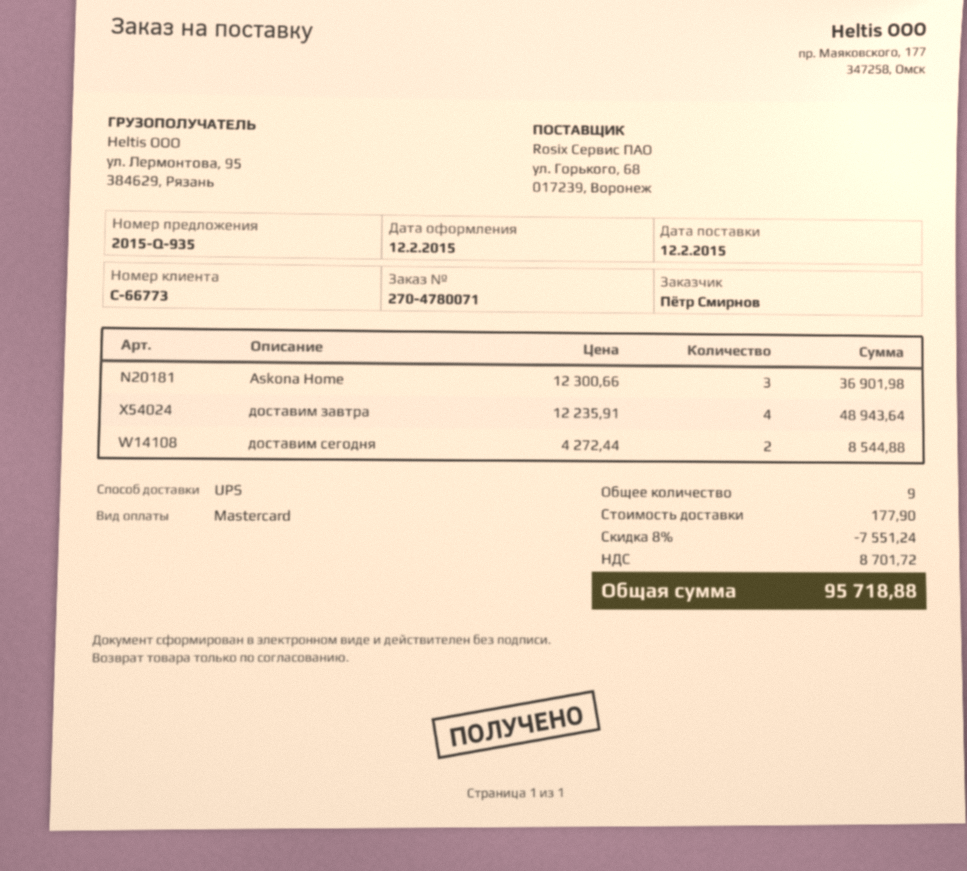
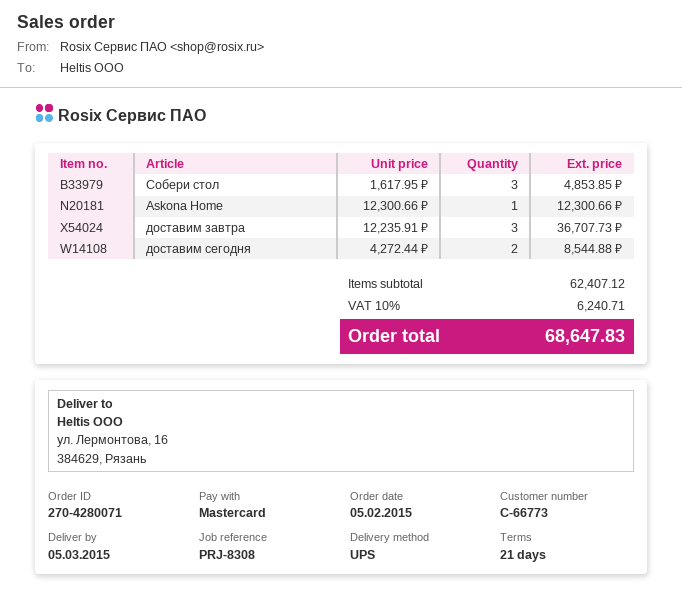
order number: 270-4780071 -> 270-4280071
order date: 2015-02-12 -> 2015-02-05
delivery date: 2015-02-12 -> 2015-03-05
ship to: ул. Лермонтова, 95, 384629, Рязань -> ул. Лермонтова, 16, 384629, Рязань
Askona Home: 3 x 12300.66 = 36901.98 -> 1 x 12300.66 = 12300.66
доставим завтра: 4 x 12235.91 = 48943.64 -> 3 x 12235.91 = 36707.73
Собери стол: none -> 3 x 1617.95 = 4853.85
discount: 8% = 7551.24 -> none
shipping: 177.90 -> none
tax: 8701.72 -> 6240.71
total: 95718.88 -> 68647.83

